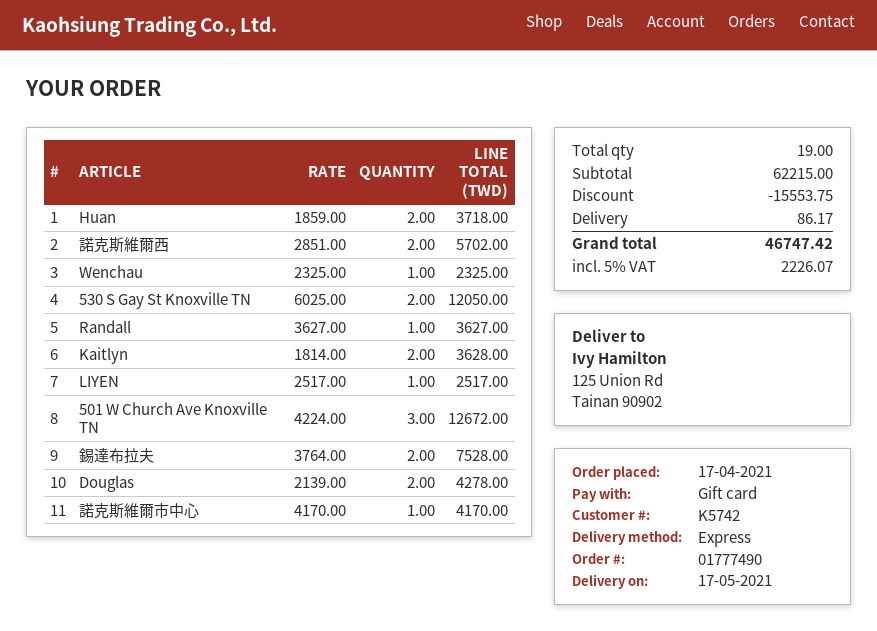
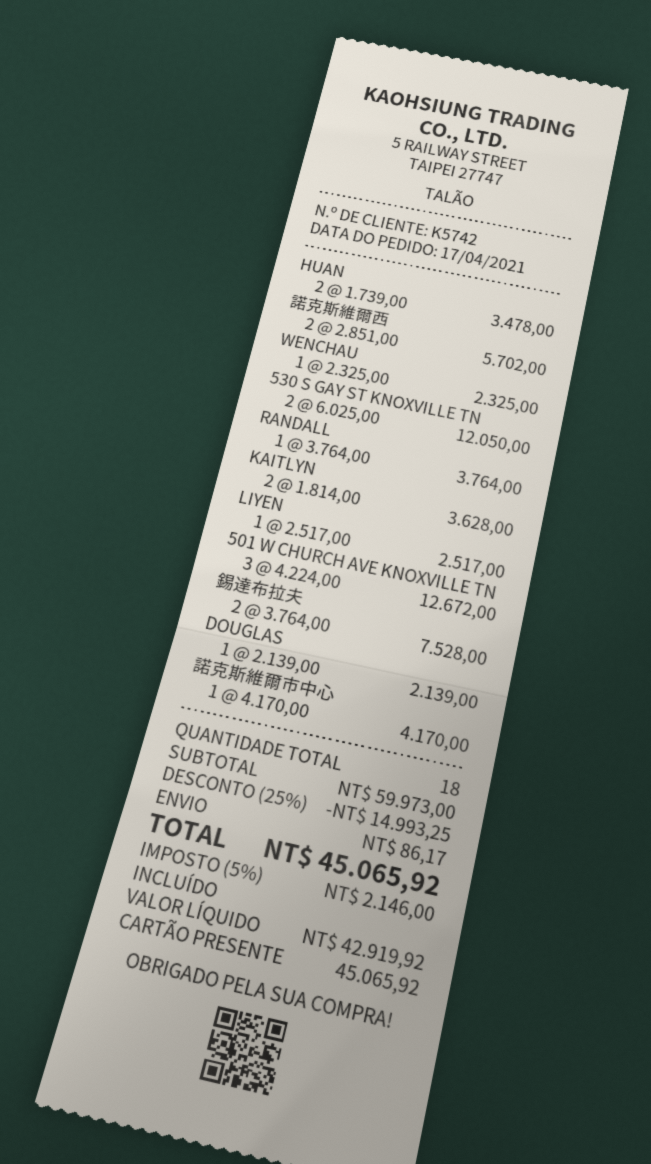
Huan: 2 x 1859.00 = 3718.00 -> 2 x 1739.00 = 3478.00
Randall: 1 x 3627.00 = 3627.00 -> 1 x 3764.00 = 3764.00
Douglas: 2 x 2139.00 = 4278.00 -> 1 x 2139.00 = 2139.00
total quantity: 19 -> 18
subtotal: 62215.00 -> 59973.00
discount: 15553.75 -> 14993.25
tax: 5% = 2226.07 -> 5% = 2146.00
total: 46747.42 -> 45065.92

